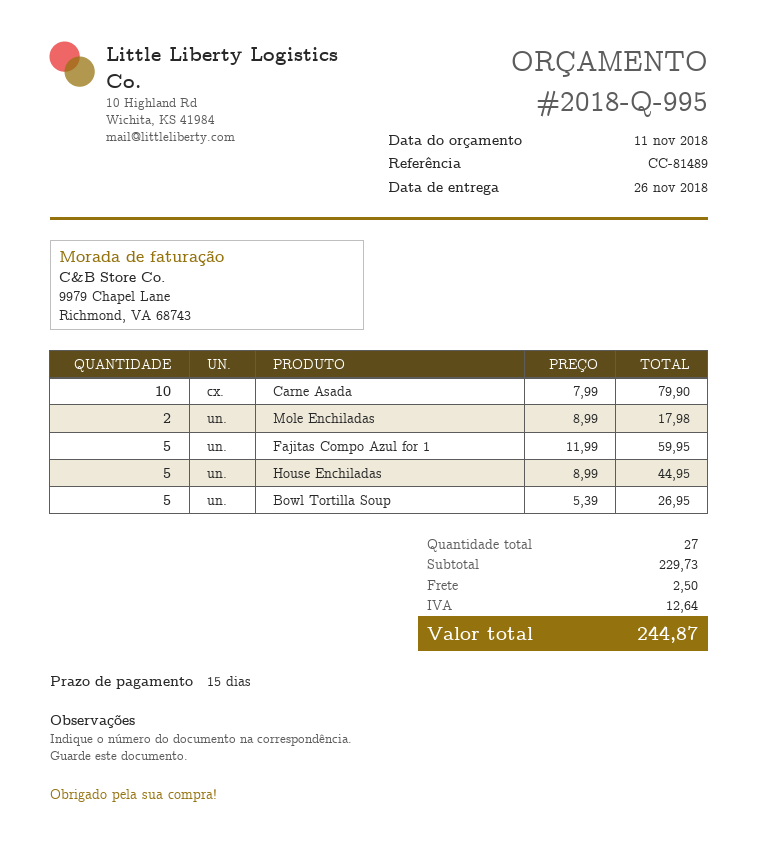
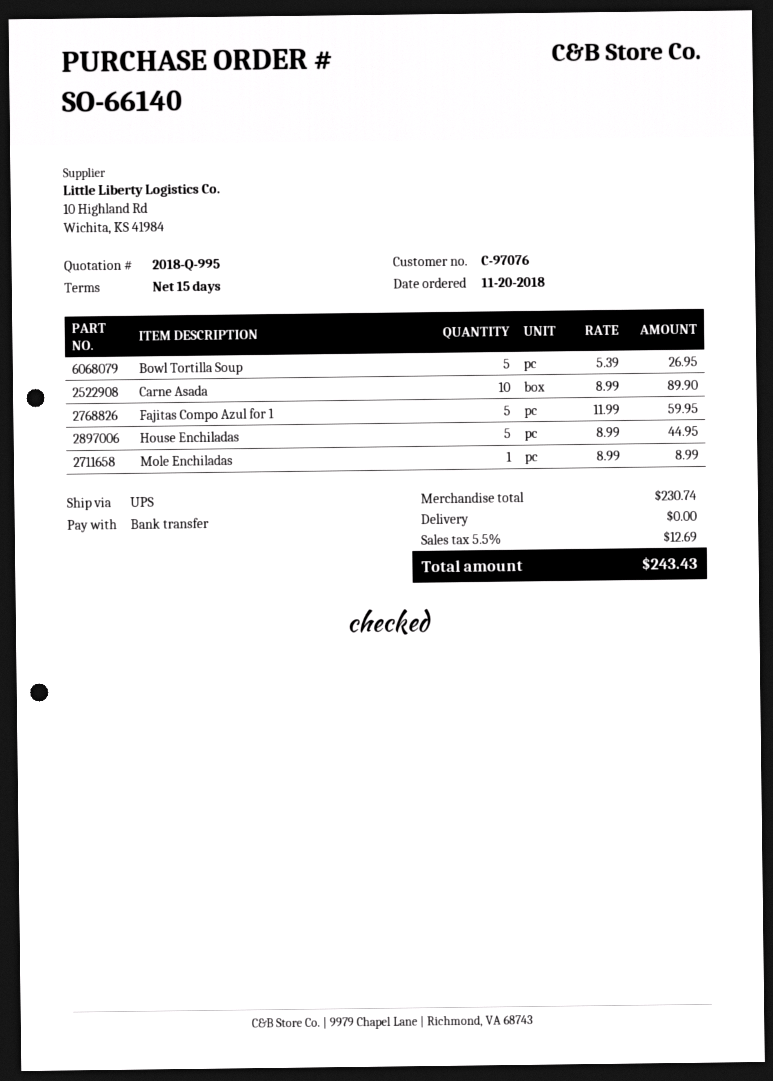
Carne Asada: 10 x 7.99 = 79.90 -> 10 x 8.99 = 89.90
Mole Enchiladas: 2 x 8.99 = 17.98 -> 1 x 8.99 = 8.99
subtotal: 229.73 -> 230.74
shipping: 2.50 -> 0.00
tax: 12.64 -> 12.69
total: 244.87 -> 243.43

